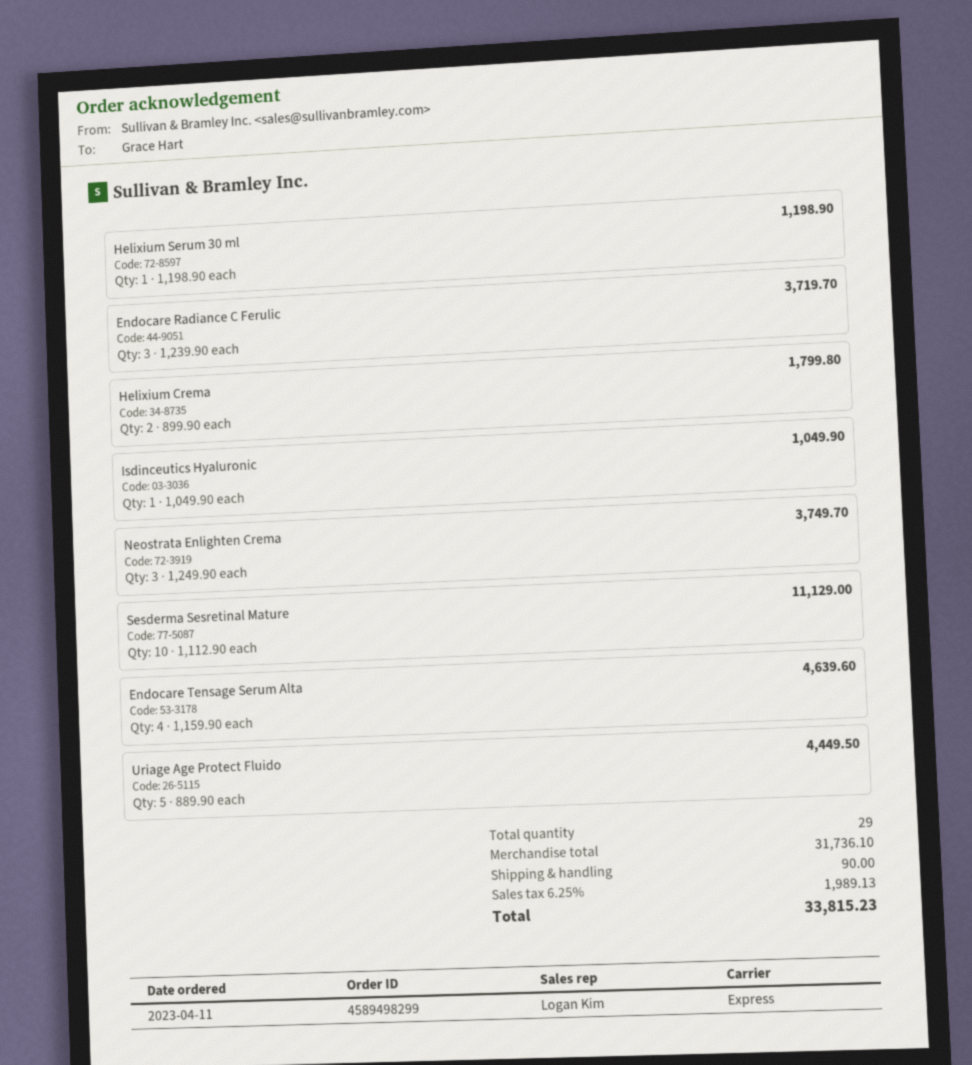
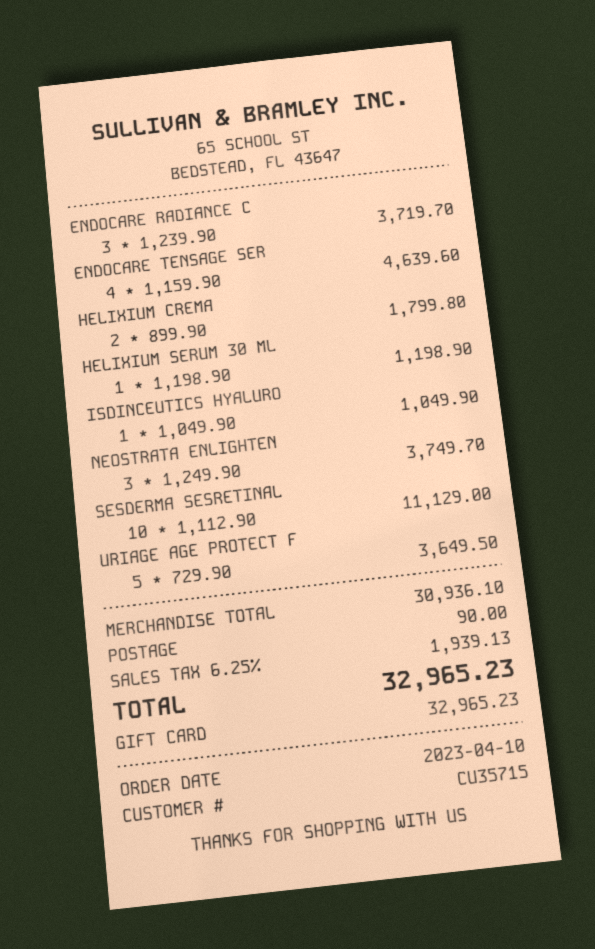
order date: 2023-04-11 -> 2023-04-10
Uriage Age Protect Fluido: 5 x 889.90 = 4449.50 -> 5 x 729.90 = 3649.50
subtotal: 31736.10 -> 30936.10
tax: 6.25% = 1989.13 -> 6.25% = 1939.13
total: 33815.23 -> 32965.23

